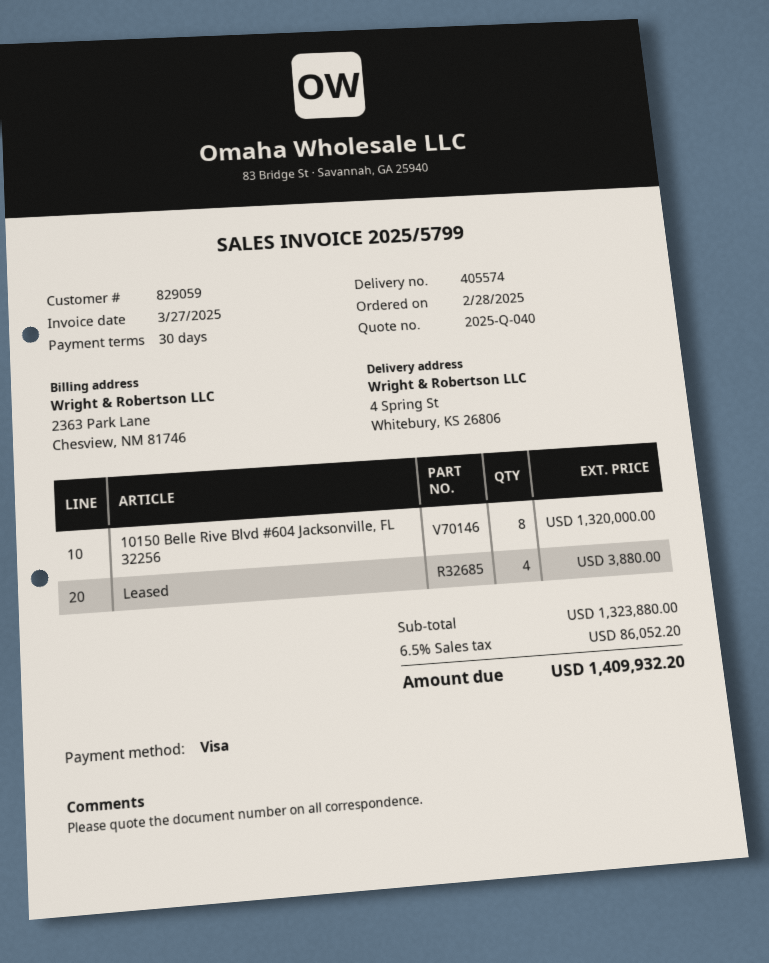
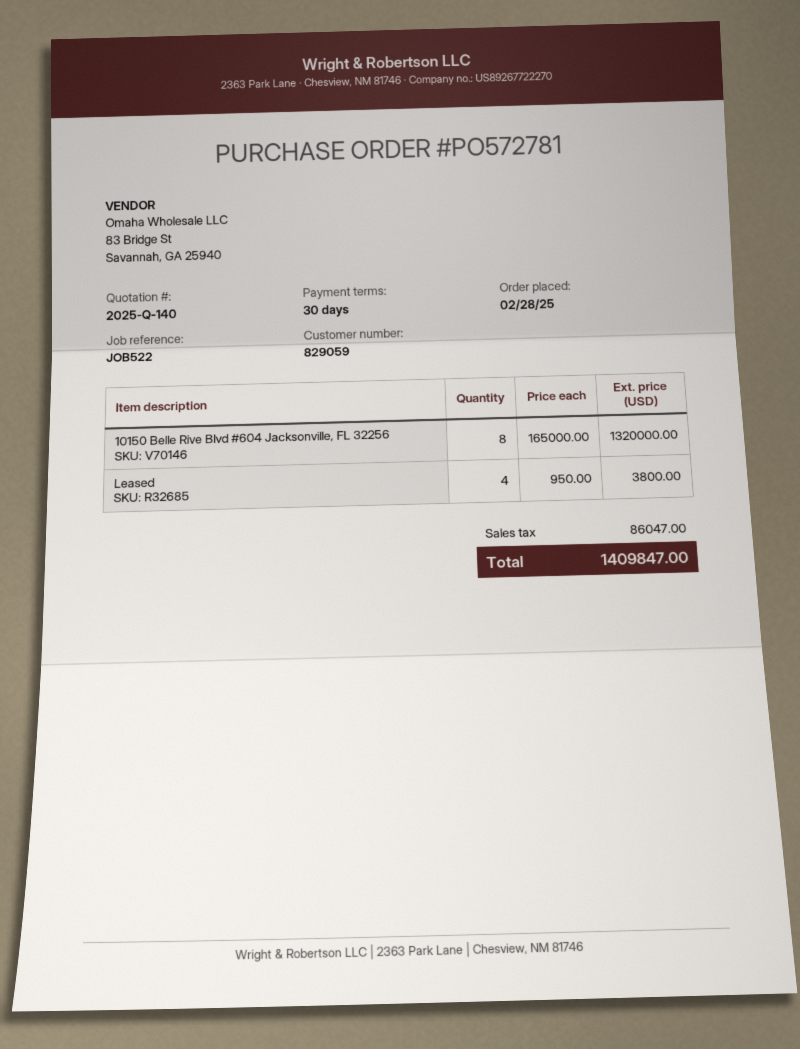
quote number: 2025-Q-040 -> 2025-Q-140
Leased: 4 for 3880.00 -> 4 for 3800.00
tax: 86052.20 -> 86047.00
total: 1409932.20 -> 1409847.00

